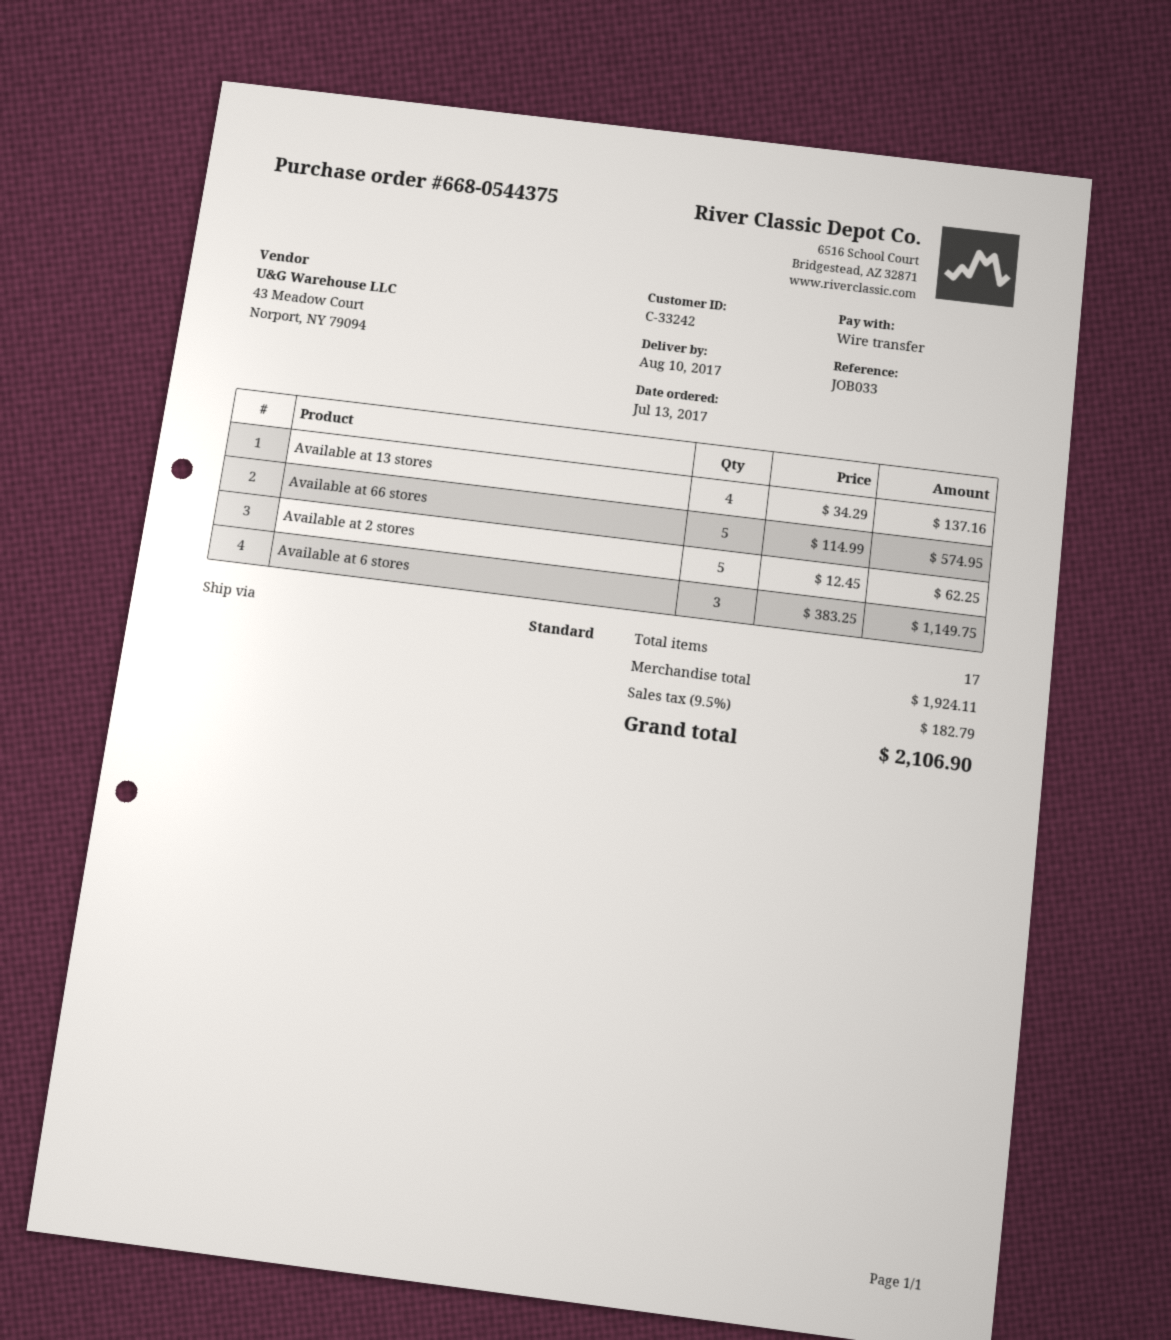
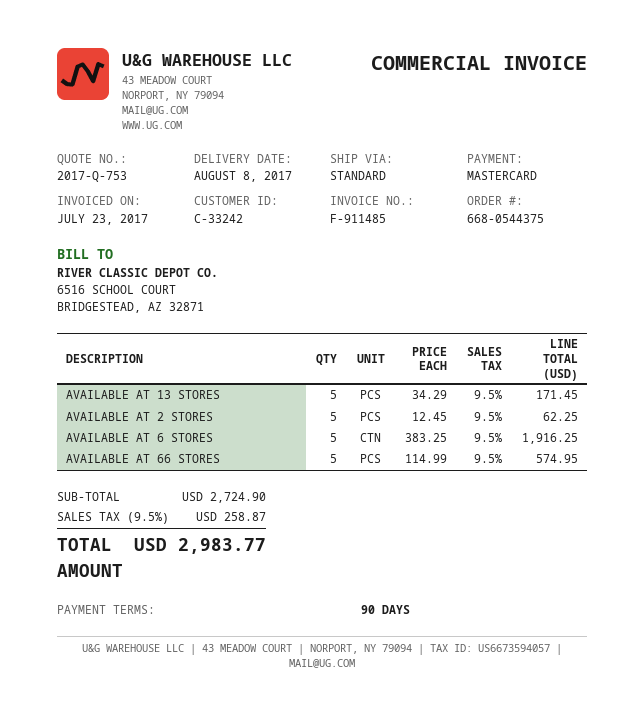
delivery date: 2017-08-10 -> 2017-08-08
payment method: bank transfer -> Mastercard
Available at 13 stores: 4 x 34.29 = 137.16 -> 5 x 34.29 = 171.45
Available at 6 stores: 3 x 383.25 = 1149.75 -> 5 x 383.25 = 1916.25
subtotal: 1924.11 -> 2724.90
tax: 9.5% = 182.79 -> 9.5% = 258.87
total: 2106.90 -> 2983.77

